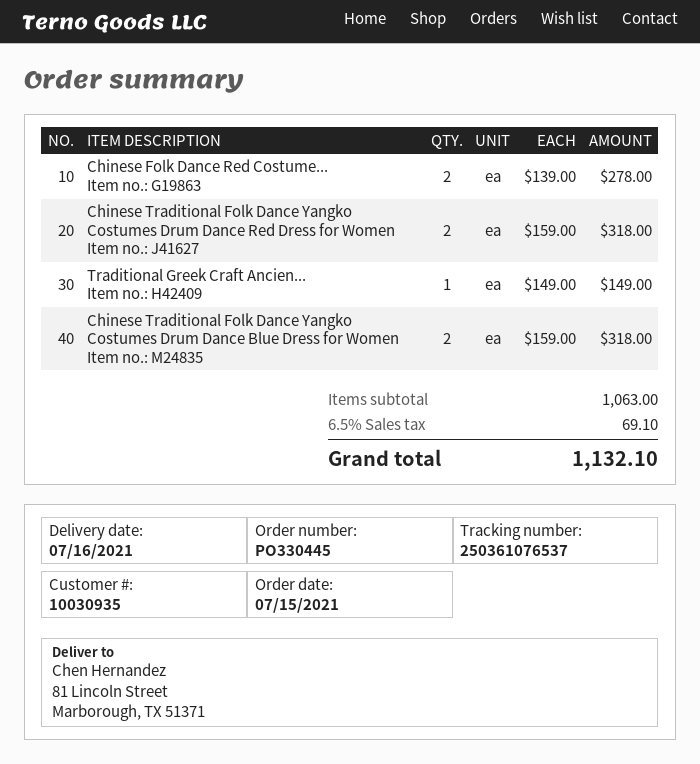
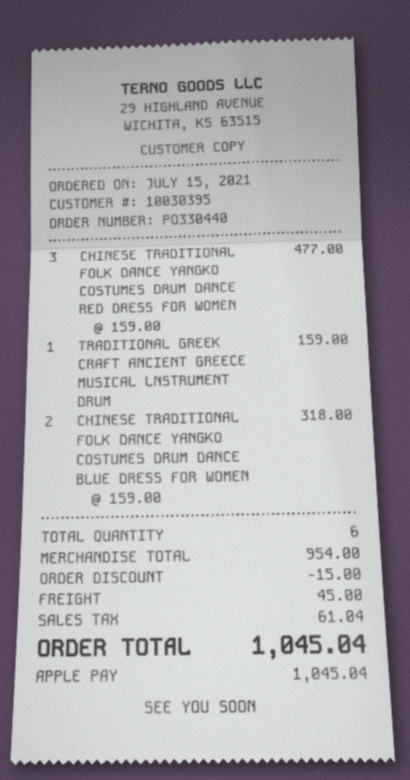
order number: PO330445 -> PO330440
customer number: 10030935 -> 10030395
Chinese Folk Dance Red Costume...: 2 x 139.00 = 278.00 -> none
Chinese Traditional Folk Dance Yangko Costumes Drum Dance Red Dress for Women: 2 x 159.00 = 318.00 -> 3 x 159.00 = 477.00
Traditional Greek Craft Ancien...: 1 x 149.00 = 149.00 -> 1 x 159.00 = 159.00
subtotal: 1063.00 -> 954.00
discount: none -> 15.00
shipping: none -> 45.00
tax: 69.10 -> 61.04
total: 1132.10 -> 1045.04

